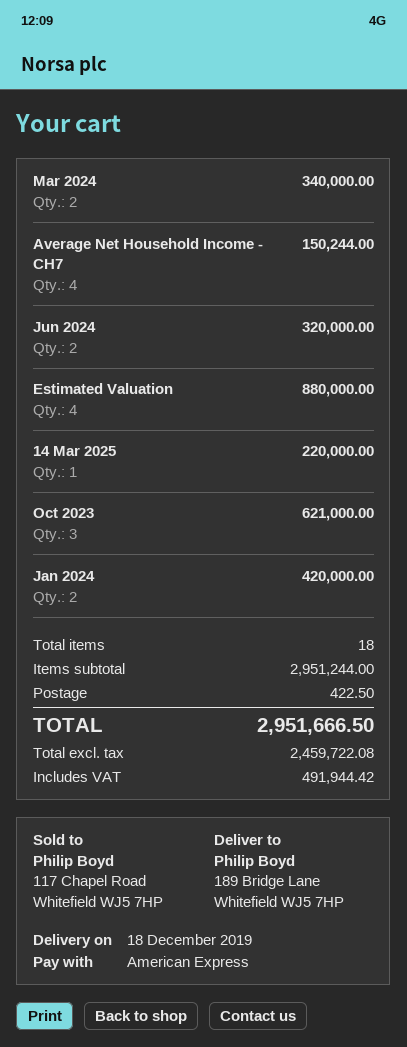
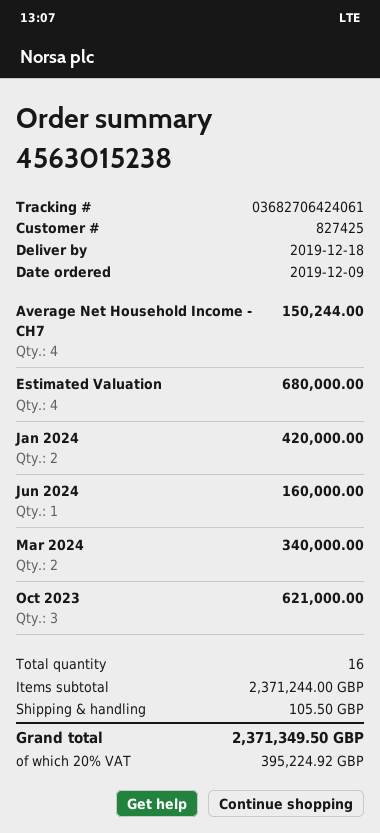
Jun 2024: 2 for 320000.00 -> 1 for 160000.00
Estimated Valuation: 4 for 880000.00 -> 4 for 680000.00
14 Mar 2025: 1 for 220000.00 -> none
total quantity: 18 -> 16
subtotal: 2951244.00 -> 2371244.00
shipping: 422.50 -> 105.50
tax: 491944.42 -> 395224.92
total: 2951666.50 -> 2371349.50

